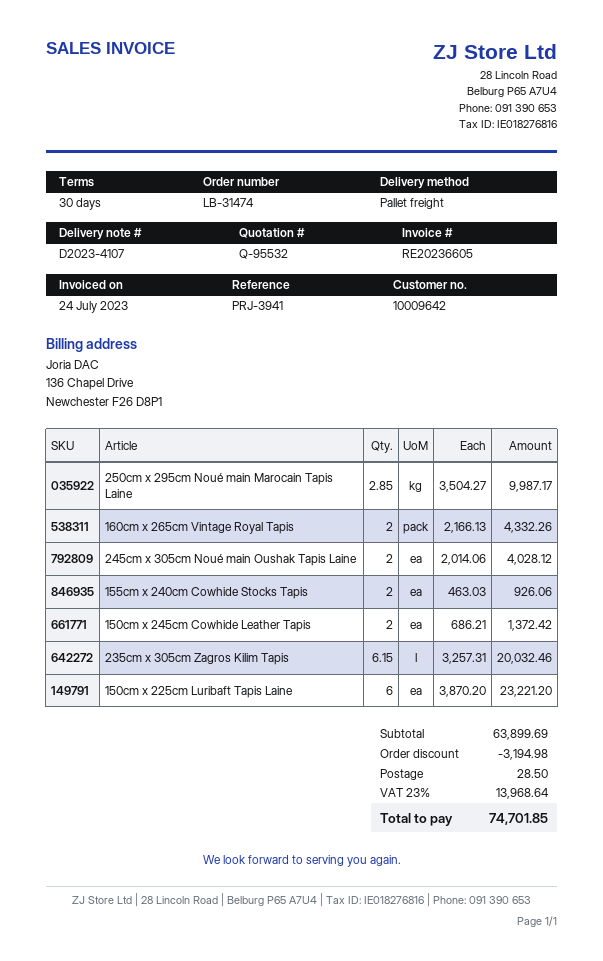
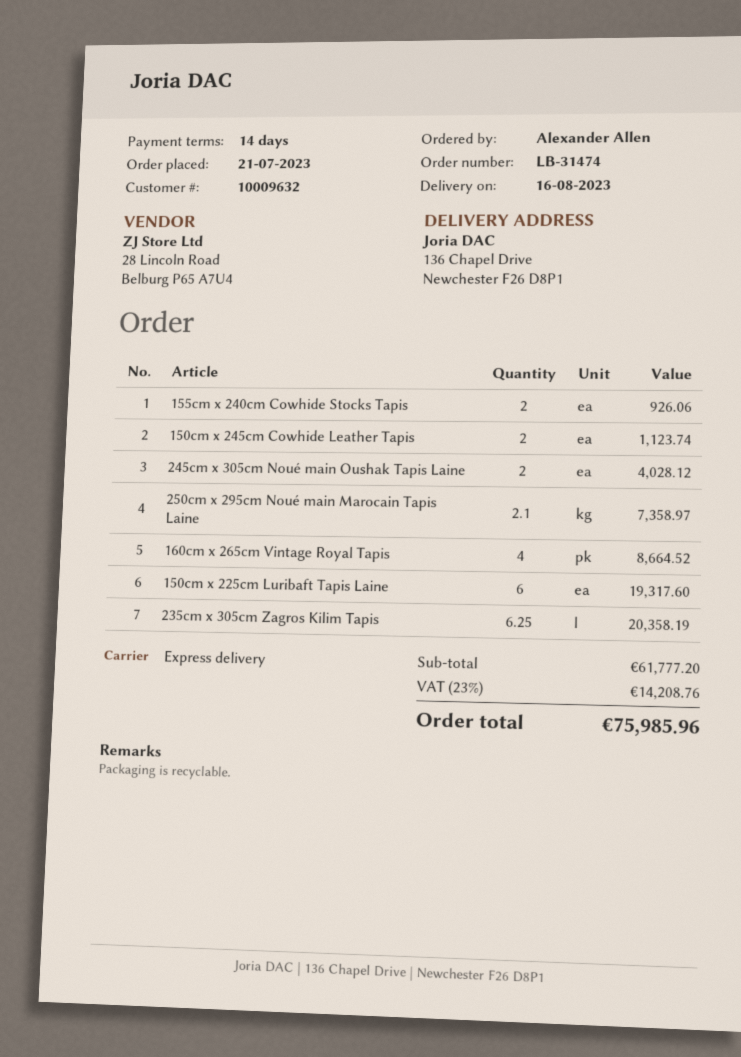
payment terms: 30 days -> 14 days
customer number: 10009642 -> 10009632
shipping method: pallet freight -> express
250cm x 295cm Noué main Marocain Tapis Laine: 2.85 for 9987.17 -> 2.1 for 7358.97
160cm x 265cm Vintage Royal Tapis: 2 for 4332.26 -> 4 for 8664.52
150cm x 245cm Cowhide Leather Tapis: 2 for 1372.42 -> 2 for 1123.74
235cm x 305cm Zagros Kilim Tapis: 6.15 for 20032.46 -> 6.25 for 20358.19
150cm x 225cm Luribaft Tapis Laine: 6 for 23221.20 -> 6 for 19317.60
subtotal: 63899.69 -> 61777.20
discount: 3194.98 -> none
shipping: 28.50 -> none
tax: 23% = 13968.64 -> 23% = 14208.76
total: 74701.85 -> 75985.96

